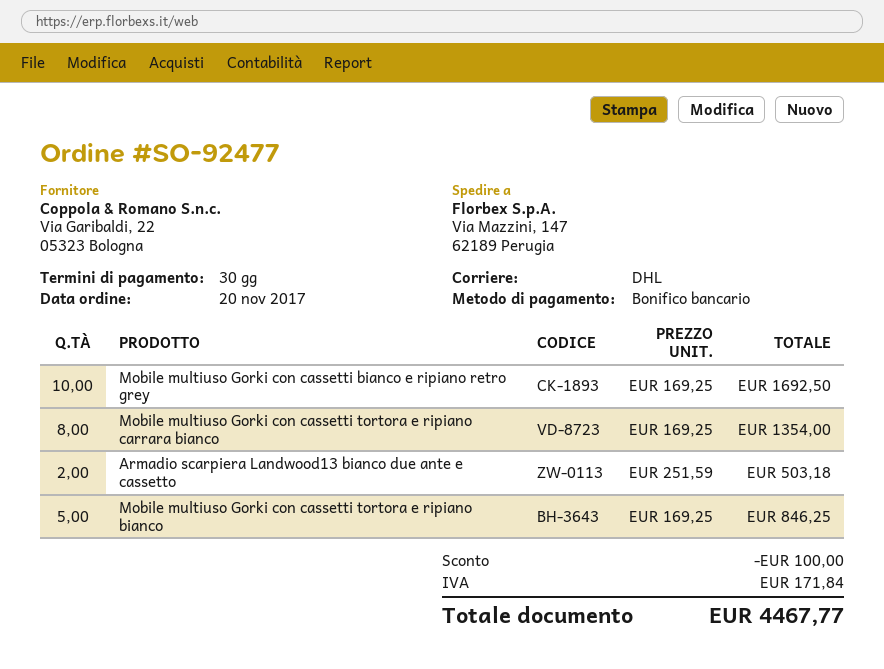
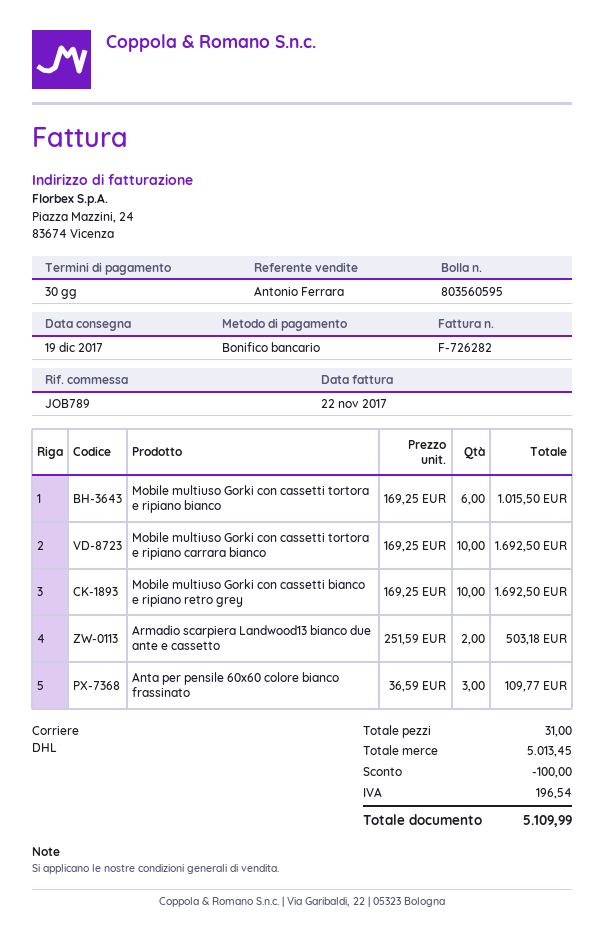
Mobile multiuso Gorki con cassetti tortora e ripiano carrara bianco: 8 x 169.25 = 1354.00 -> 10 x 169.25 = 1692.50
Mobile multiuso Gorki con cassetti tortora e ripiano bianco: 5 x 169.25 = 846.25 -> 6 x 169.25 = 1015.50
Anta per pensile 60x60 colore bianco frassinato: none -> 3 x 36.59 = 109.77
tax: 171.84 -> 196.54
total: 4467.77 -> 5109.99

